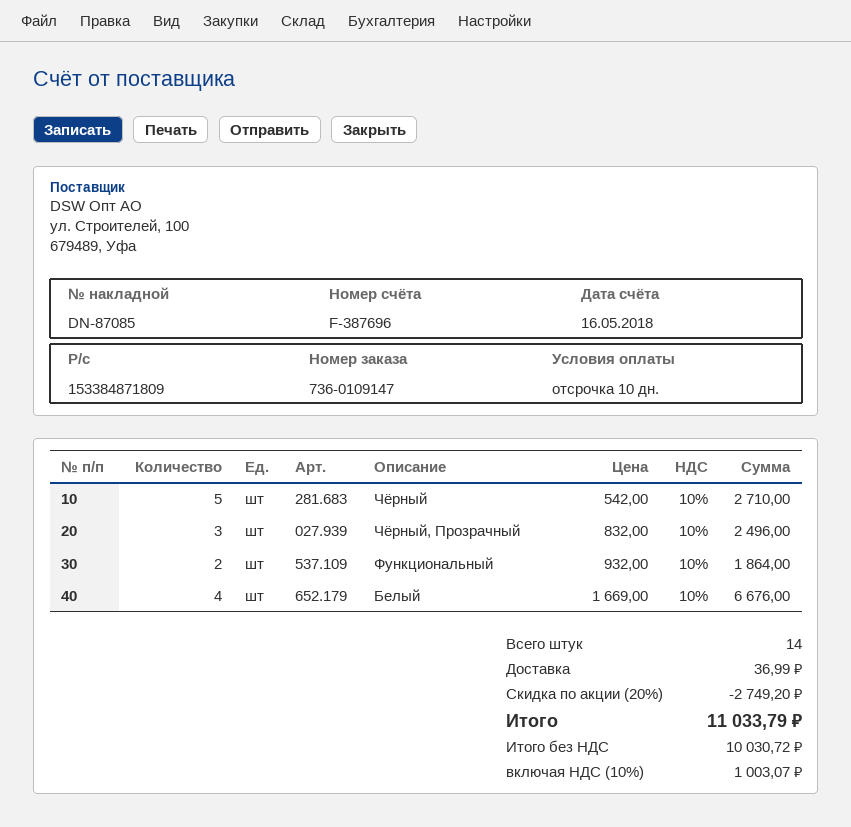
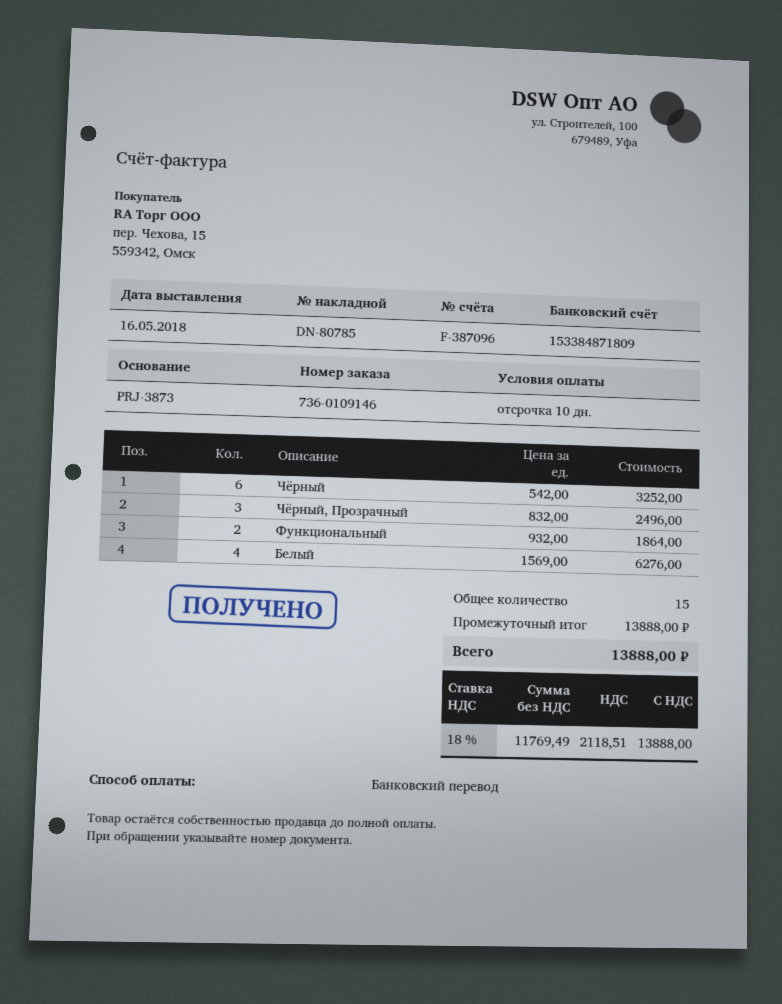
order number: 736-0109147 -> 736-0109146
delivery note number: DN-87085 -> DN-80785
invoice number: F-387696 -> F-387096
Чёрный: 5 x 542.00 = 2710.00 -> 6 x 542.00 = 3252.00
Белый: 4 x 1669.00 = 6676.00 -> 4 x 1569.00 = 6276.00
total quantity: 14 -> 15
discount: 20% = 2749.20 -> none
shipping: 36.99 -> none
net: 10030.72 -> 11769.49
tax: 10% = 1003.07 -> 18% = 2118.51
total: 11033.79 -> 13888.00

